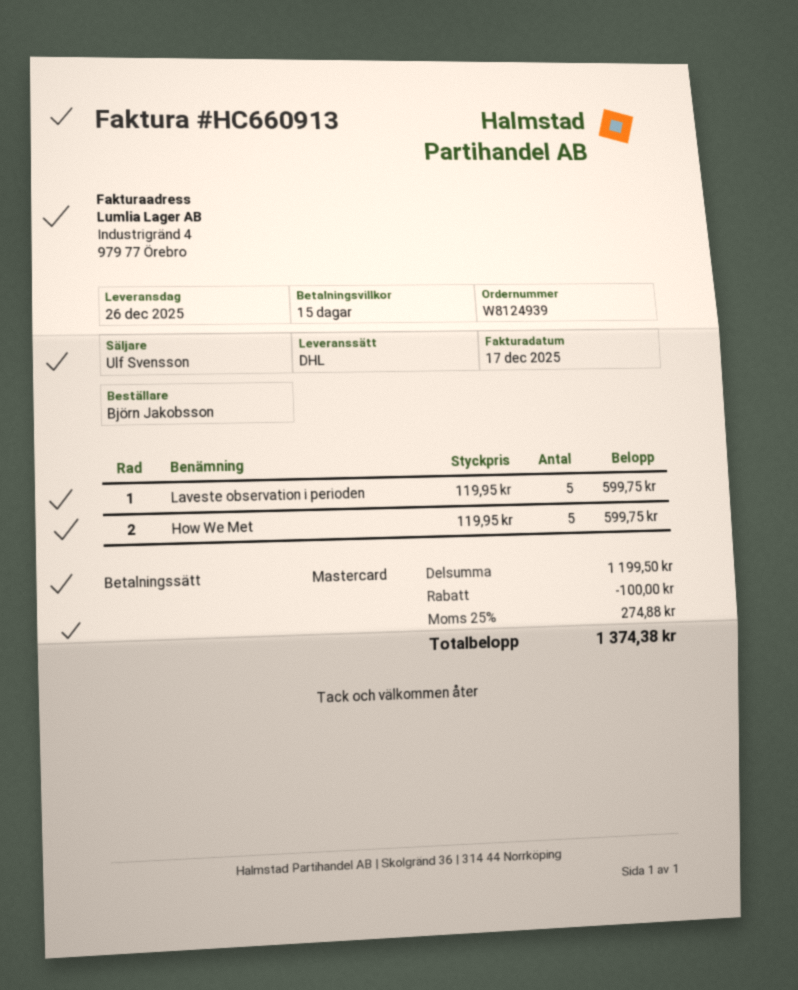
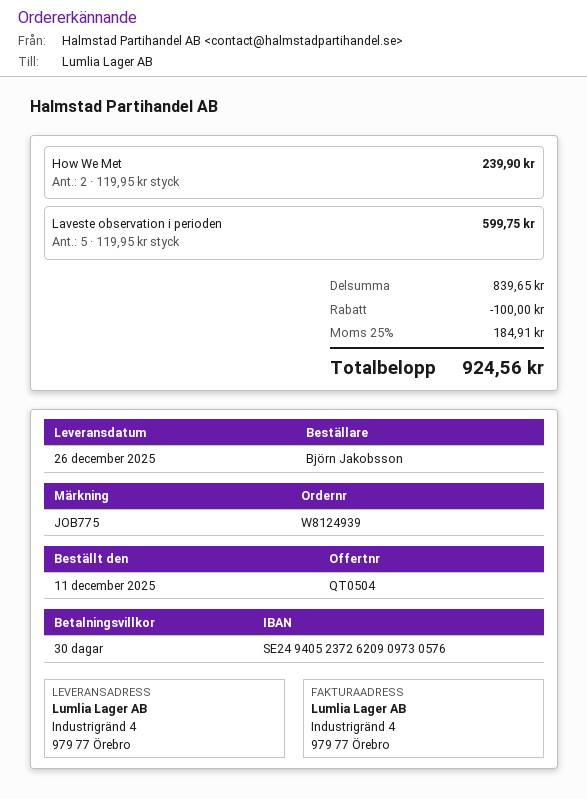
payment terms: 15 days -> 30 days
How We Met: 5 x 119.95 = 599.75 -> 2 x 119.95 = 239.90
subtotal: 1199.50 -> 839.65
tax: 25% = 274.88 -> 25% = 184.91
total: 1374.38 -> 924.56

